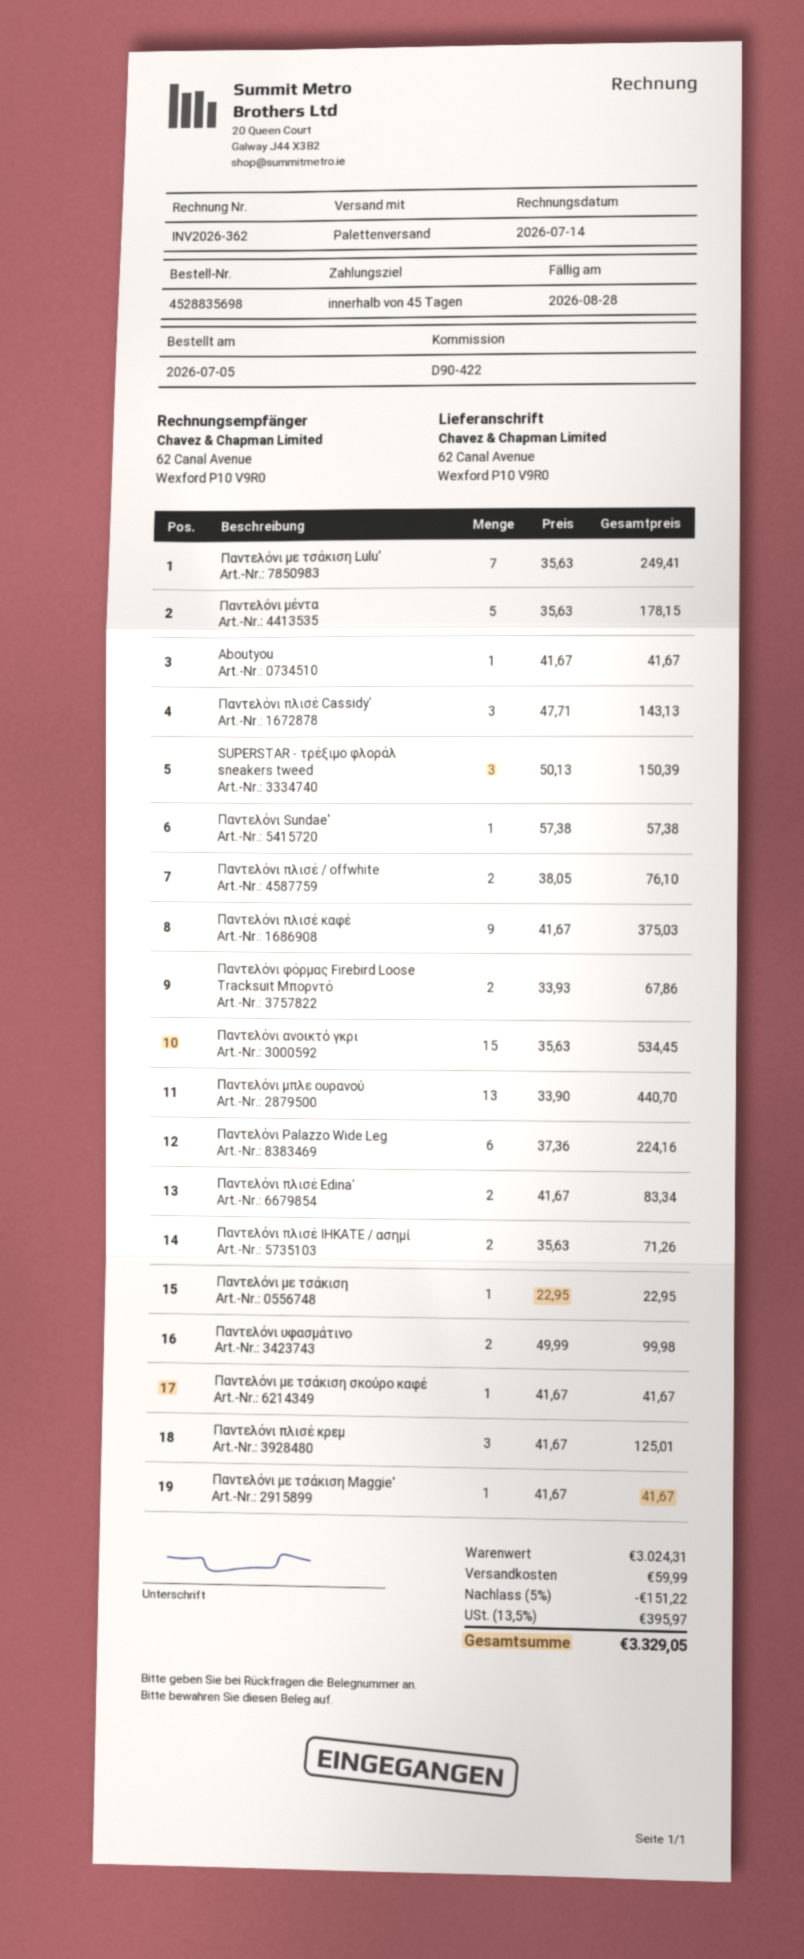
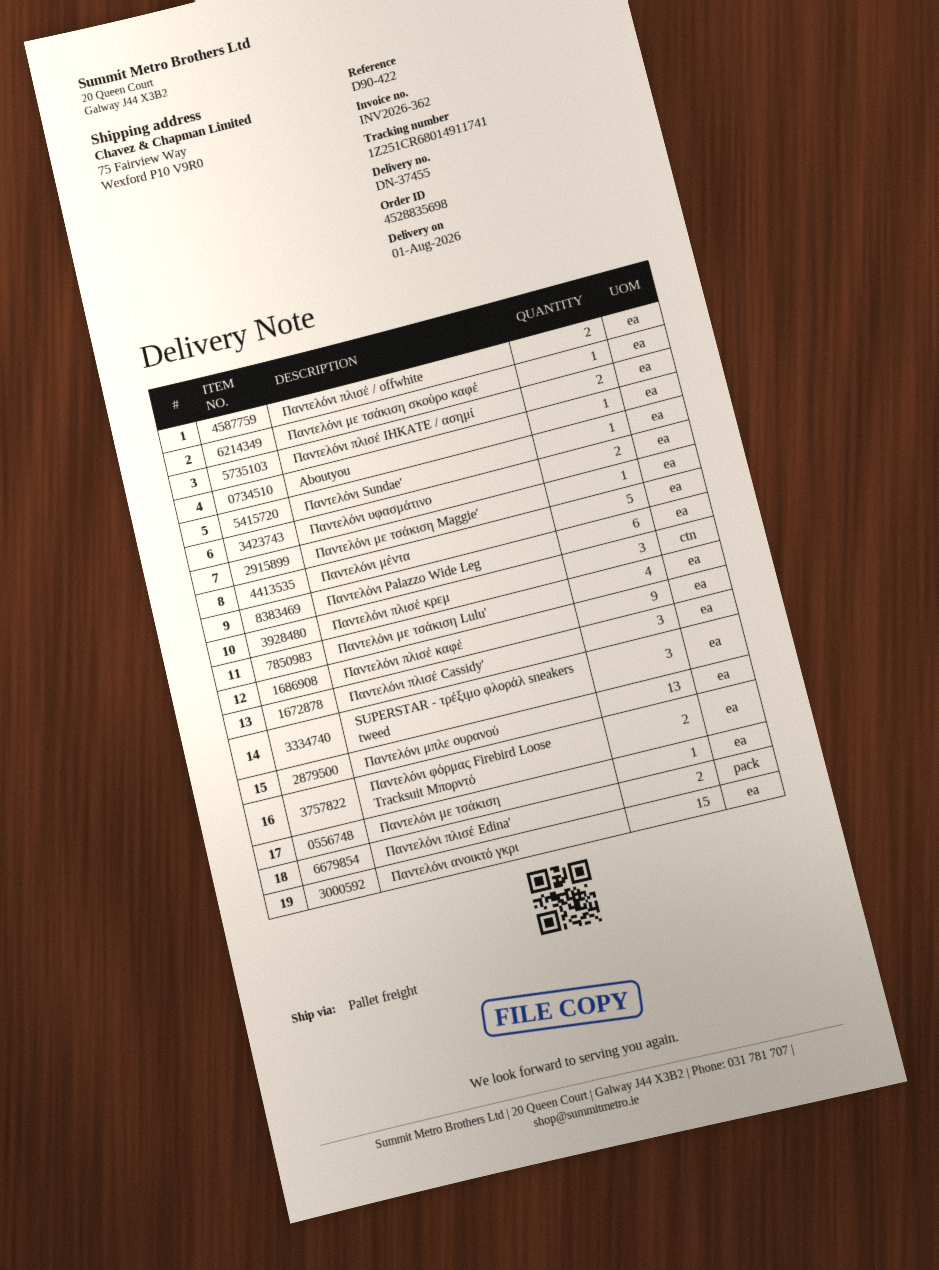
ship to: 62 Canal Avenue, Wexford P10 V9R0 -> 75 Fairview Way, Wexford P10 V9R0
Παντελόνι με τσάκιση Lulu': 7 -> 4

